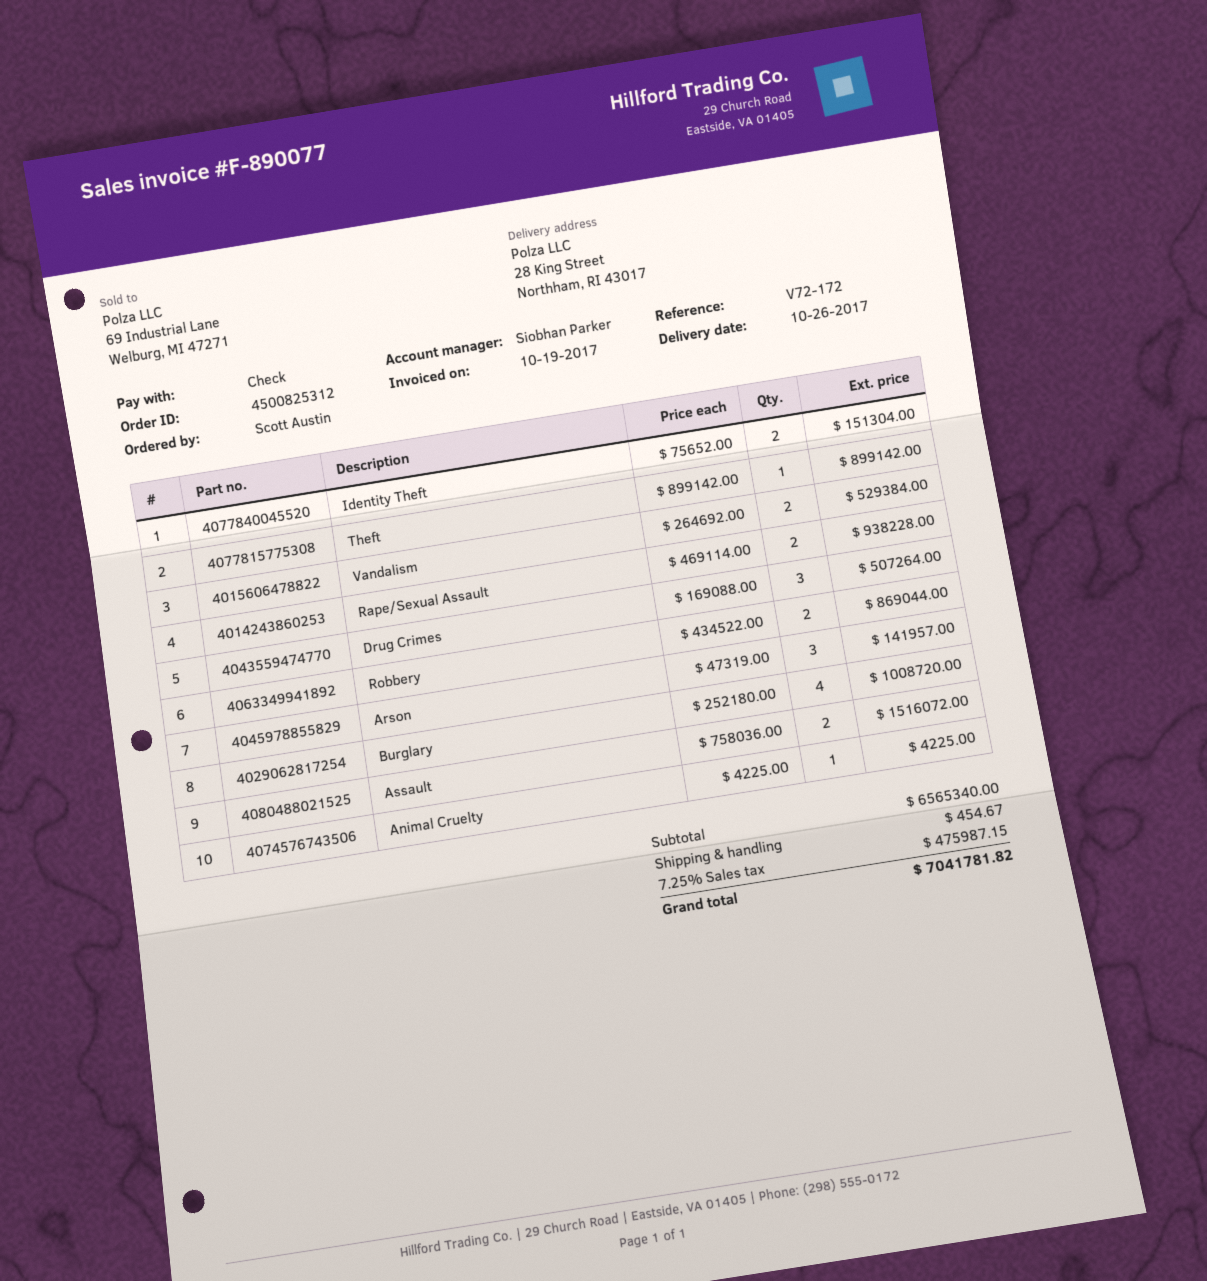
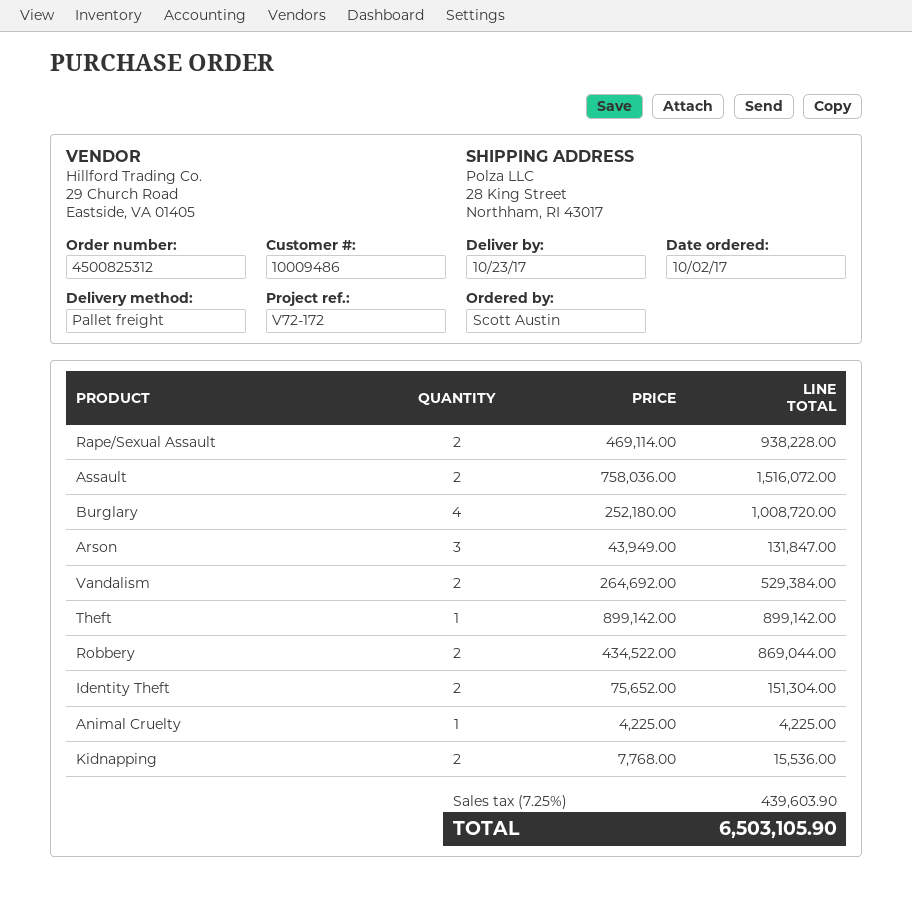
delivery date: 2017-10-26 -> 2017-10-23
Drug Crimes: 3 x 169088.00 = 507264.00 -> none
Arson: 3 x 47319.00 = 141957.00 -> 3 x 43949.00 = 131847.00
Kidnapping: none -> 2 x 7768.00 = 15536.00
shipping: 454.67 -> none
tax: 7.25% = 475987.15 -> 7.25% = 439603.90
total: 7041781.82 -> 6503105.90

